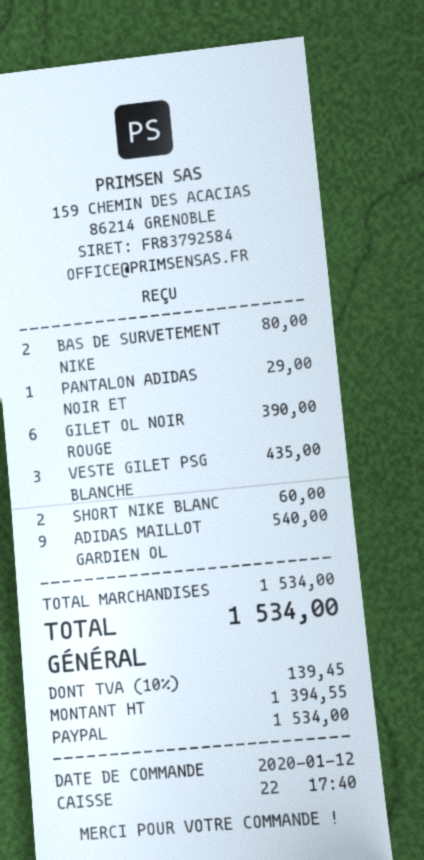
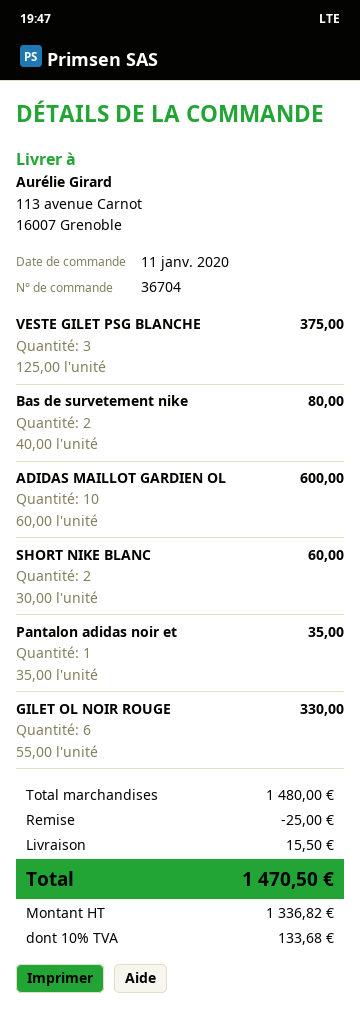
order date: 2020-01-12 -> 2020-01-11
PANTALON ADIDAS NOIR ET: 1 for 29.00 -> 1 for 35.00
GILET OL NOIR ROUGE: 6 for 390.00 -> 6 for 330.00
VESTE GILET PSG BLANCHE: 3 for 435.00 -> 3 for 375.00
ADIDAS MAILLOT GARDIEN OL: 9 for 540.00 -> 10 for 600.00
subtotal: 1534.00 -> 1480.00
discount: none -> 25.00
shipping: none -> 15.50
net: 1394.55 -> 1336.82
tax: 10% = 139.45 -> 10% = 133.68
total: 1534.00 -> 1470.50

